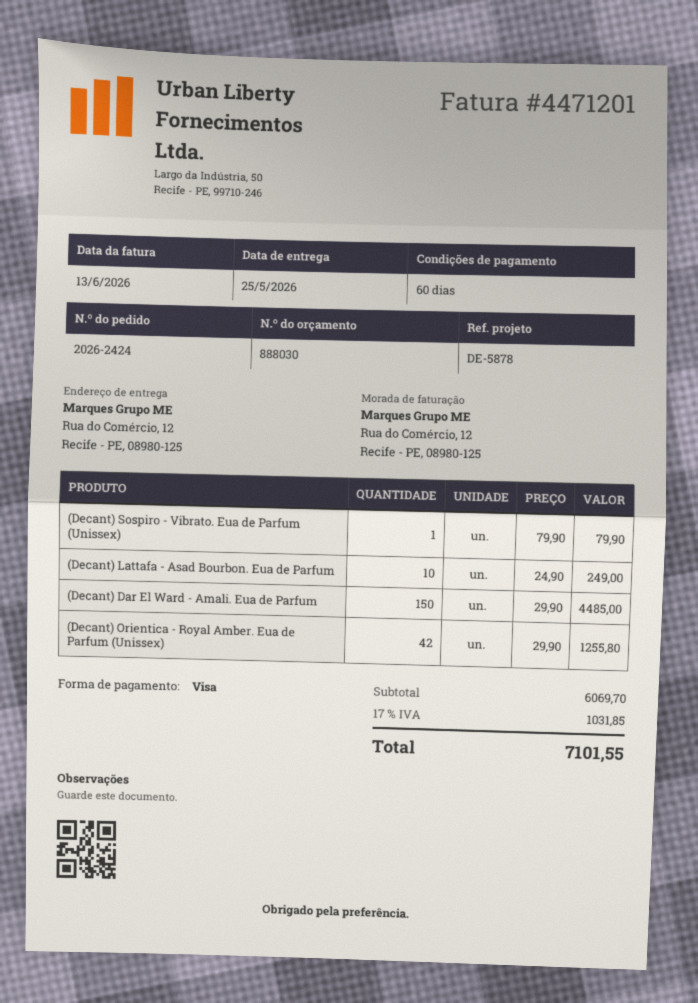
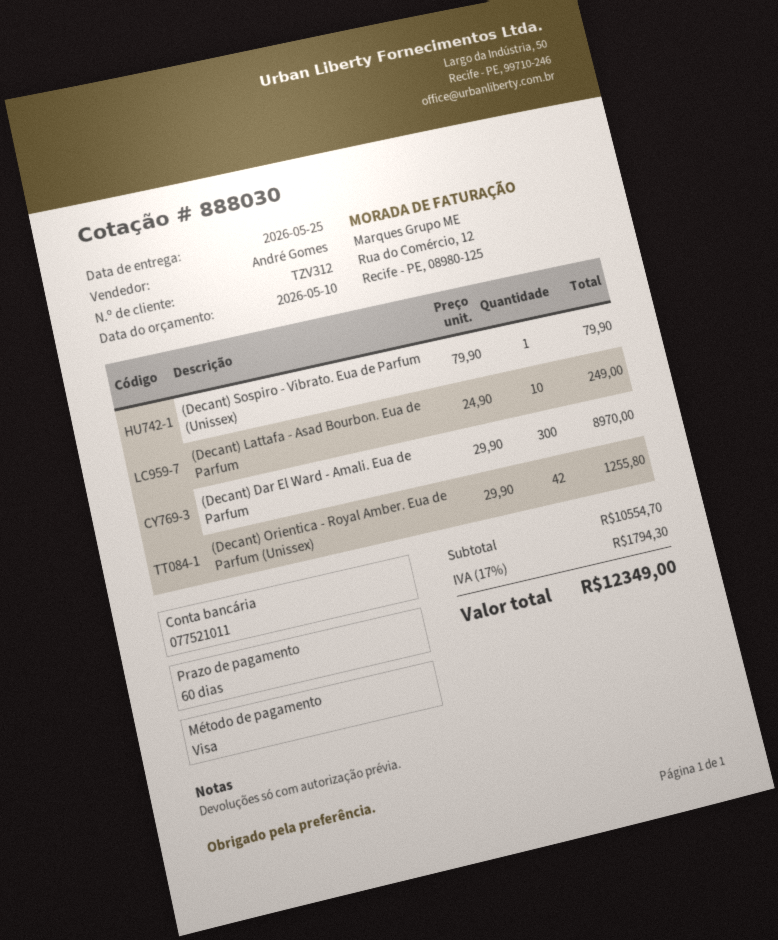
(Decant) Dar El Ward - Amali. Eua de Parfum: 150 x 29.90 = 4485.00 -> 300 x 29.90 = 8970.00
subtotal: 6069.70 -> 10554.70
tax: 17% = 1031.85 -> 17% = 1794.30
total: 7101.55 -> 12349.00

